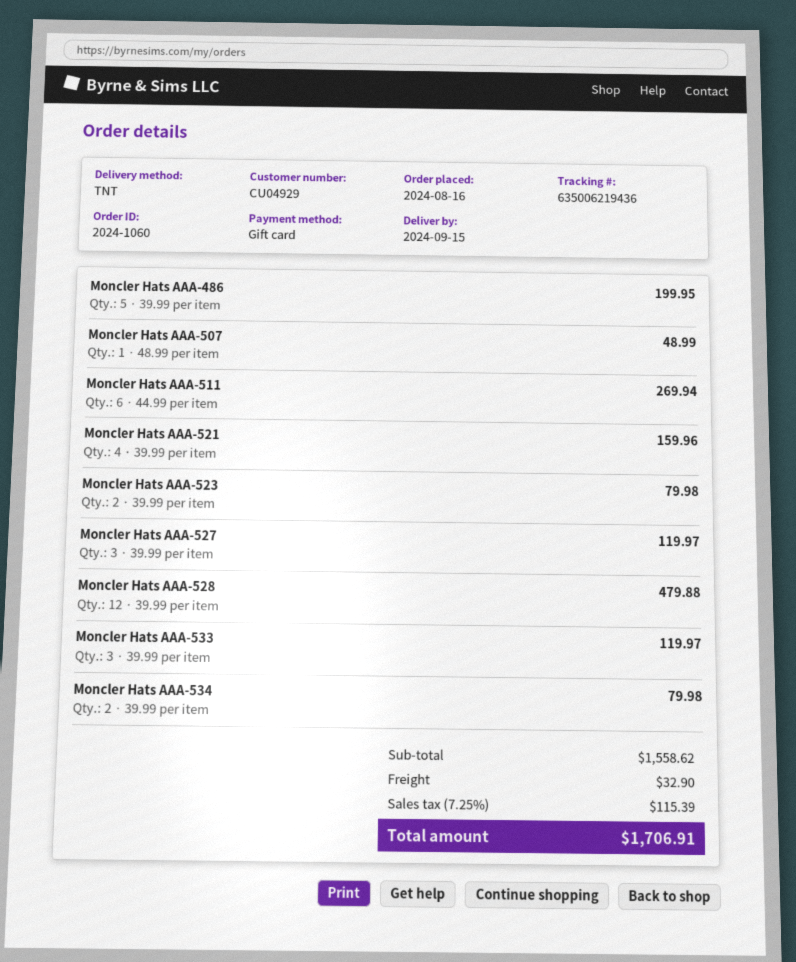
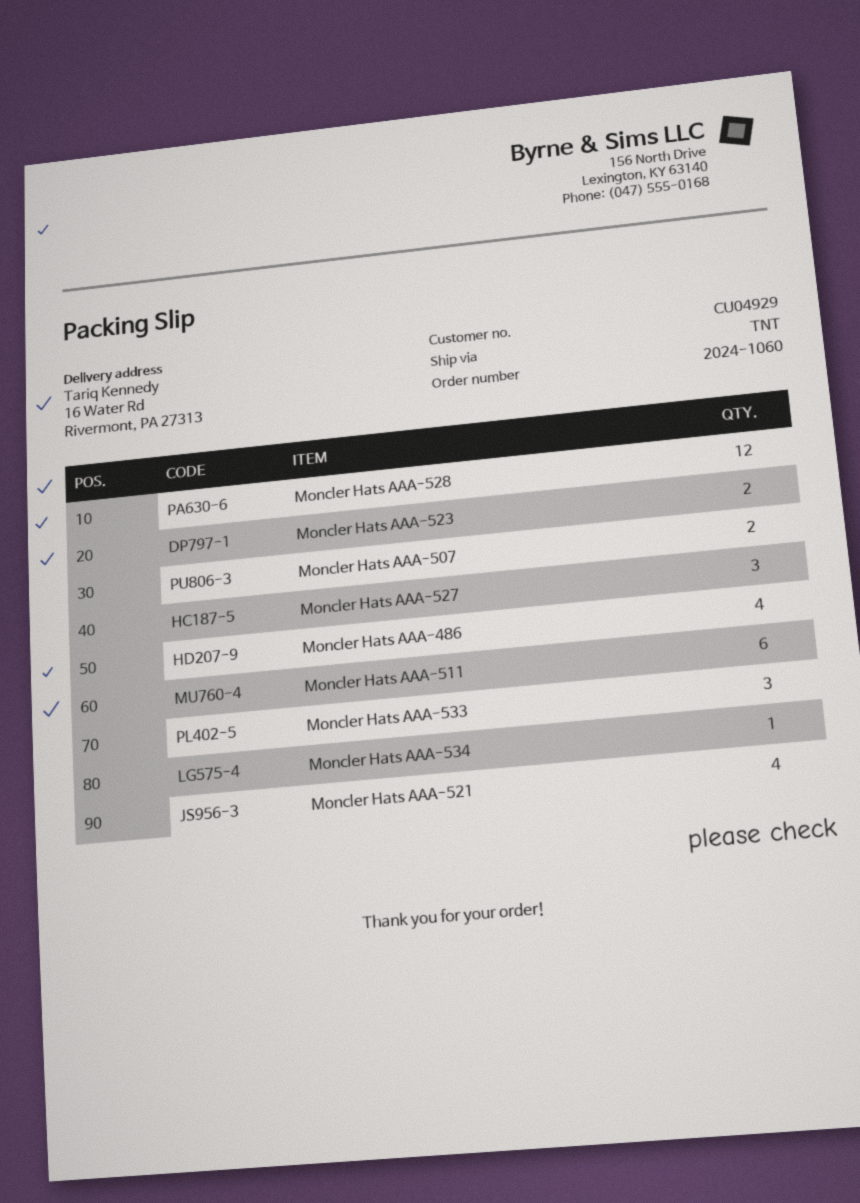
Moncler Hats AAA-486: 5 -> 4
Moncler Hats AAA-507: 1 -> 2
Moncler Hats AAA-534: 2 -> 1

